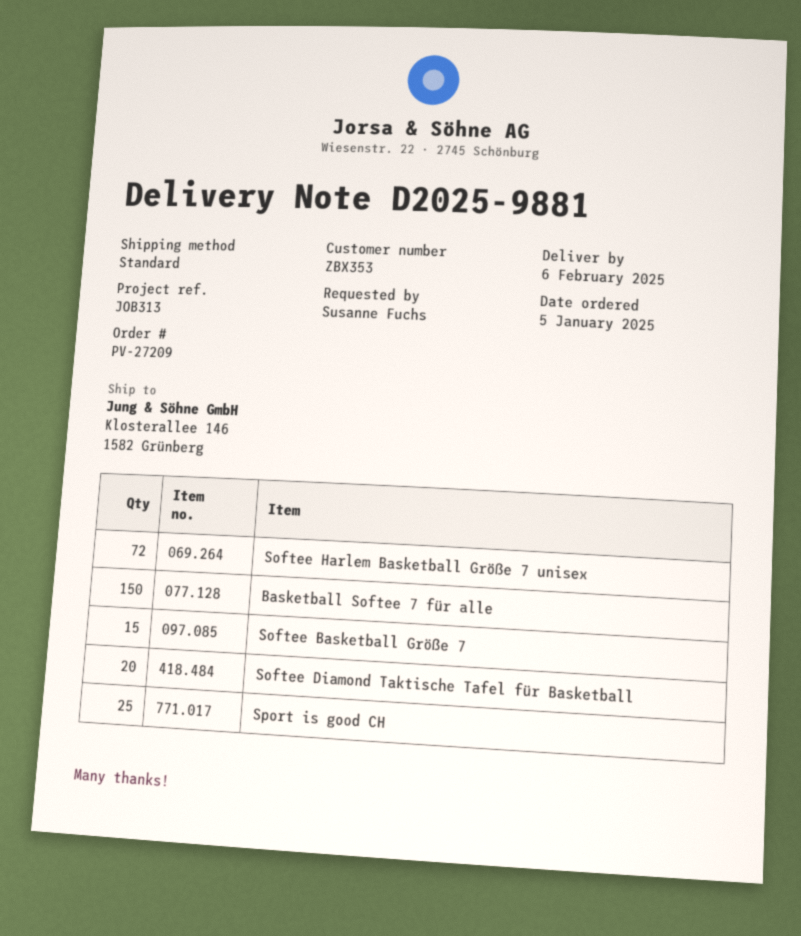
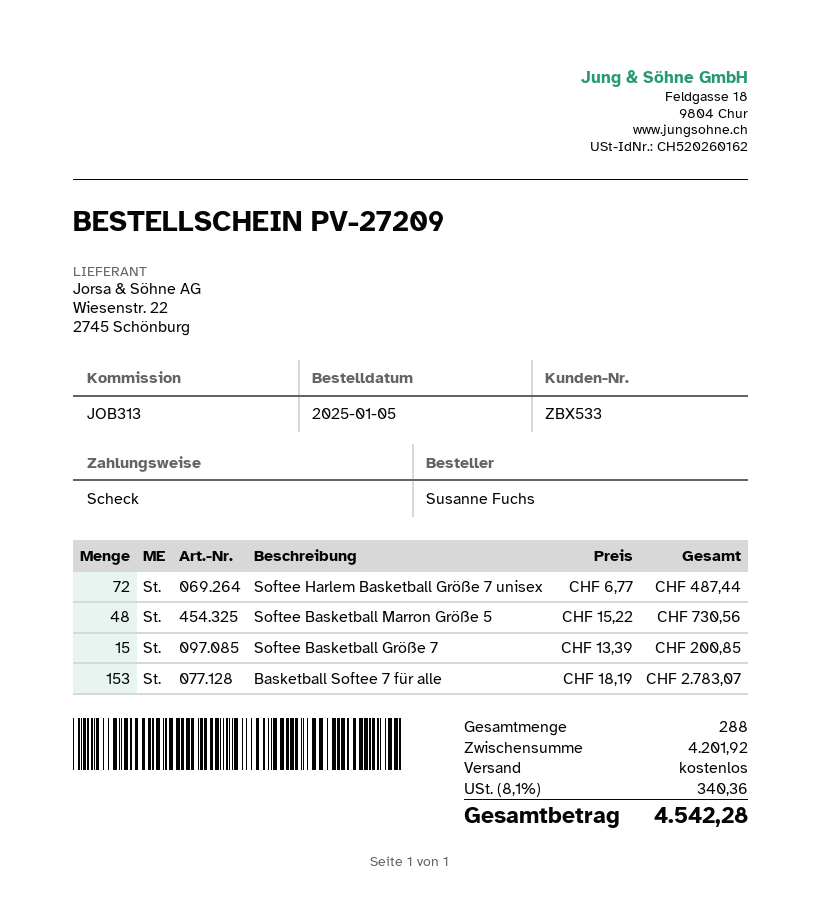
customer number: ZBX353 -> ZBX533
Basketball Softee 7 für alle: 150 -> 153
Softee Diamond Taktische Tafel für Basketball: 20 -> none
Sport is good CH: 25 -> none
Softee Basketball Marron Größe 5: none -> 48

